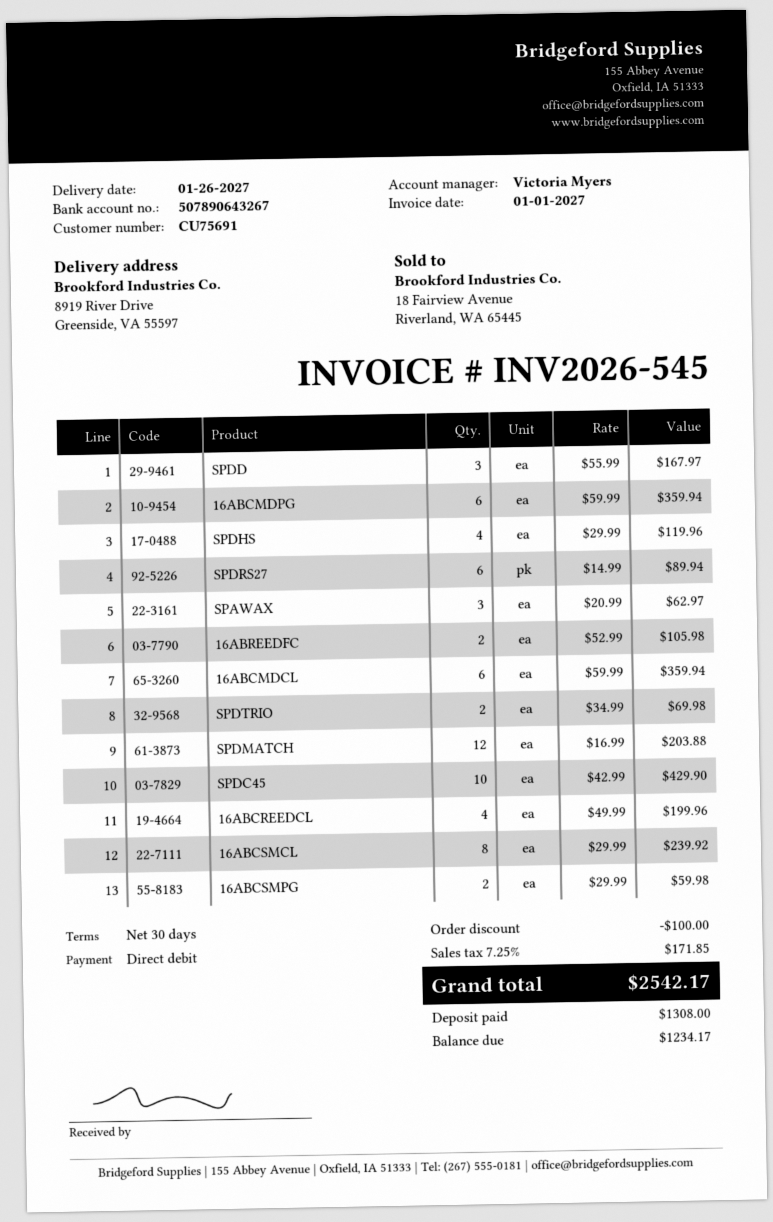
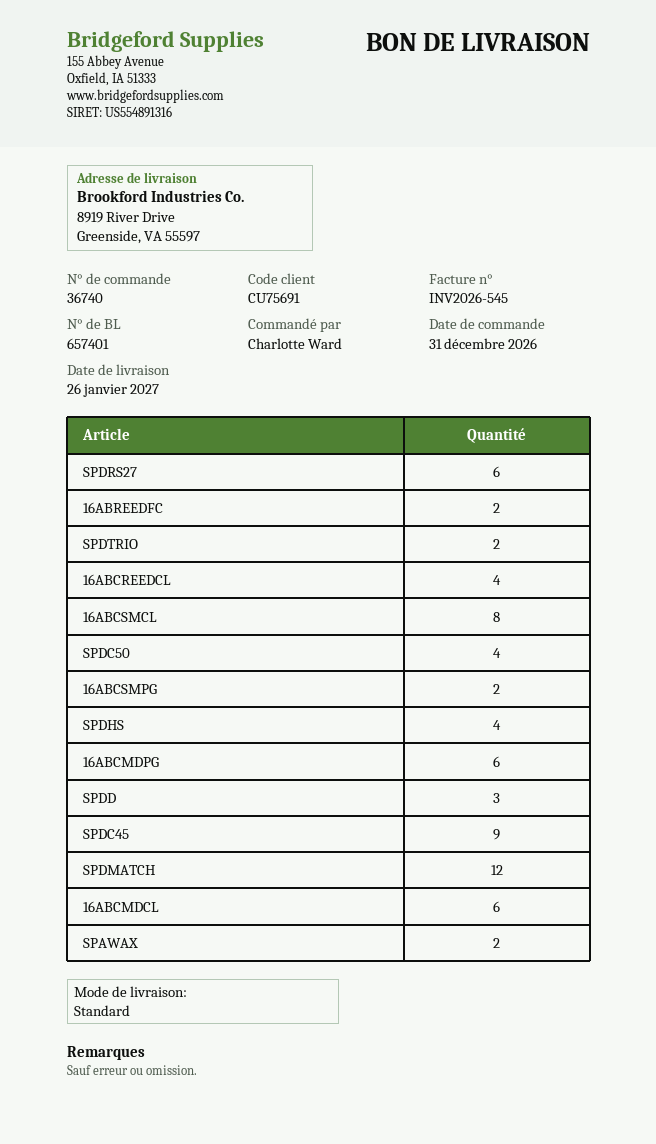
SPAWAX: 3 -> 2
SPDC45: 10 -> 9
SPDC50: none -> 4

